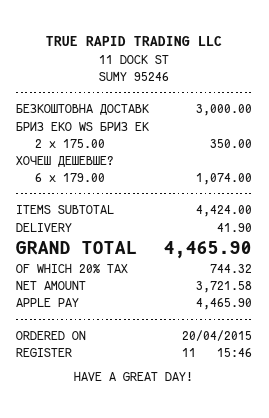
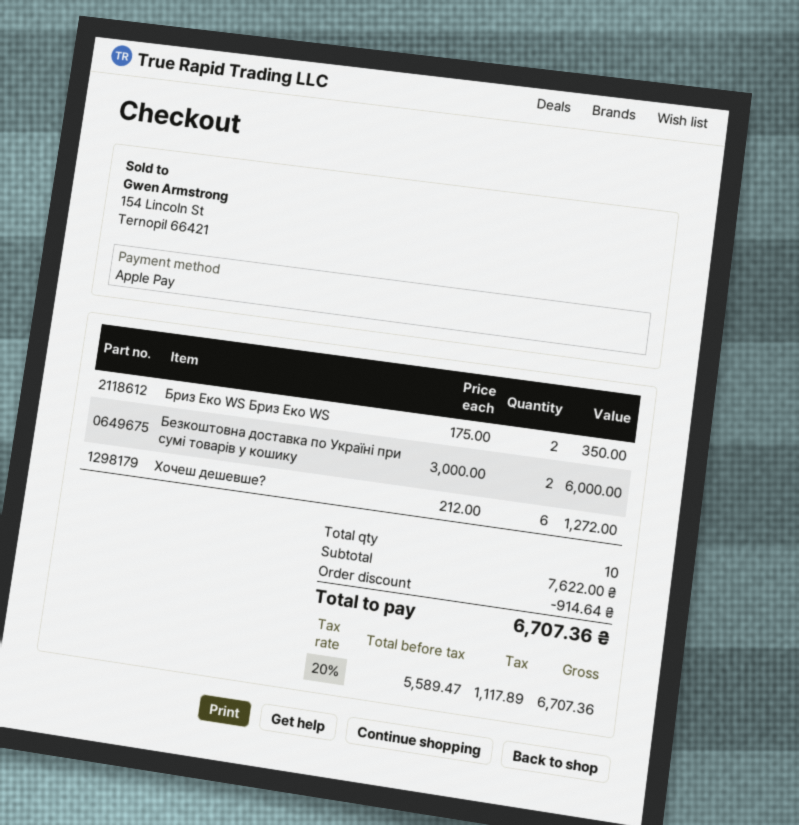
БЕЗКОШТОВНА ДОСТАВК: 1 x 3000.00 = 3000.00 -> 2 x 3000.00 = 6000.00
ХОЧЕШ ДЕШЕВШЕ?: 6 x 179.00 = 1074.00 -> 6 x 212.00 = 1272.00
subtotal: 4424.00 -> 7622.00
discount: none -> 914.64
shipping: 41.90 -> none
net: 3721.58 -> 5589.47
tax: 20% = 744.32 -> 20% = 1117.89
total: 4465.90 -> 6707.36

